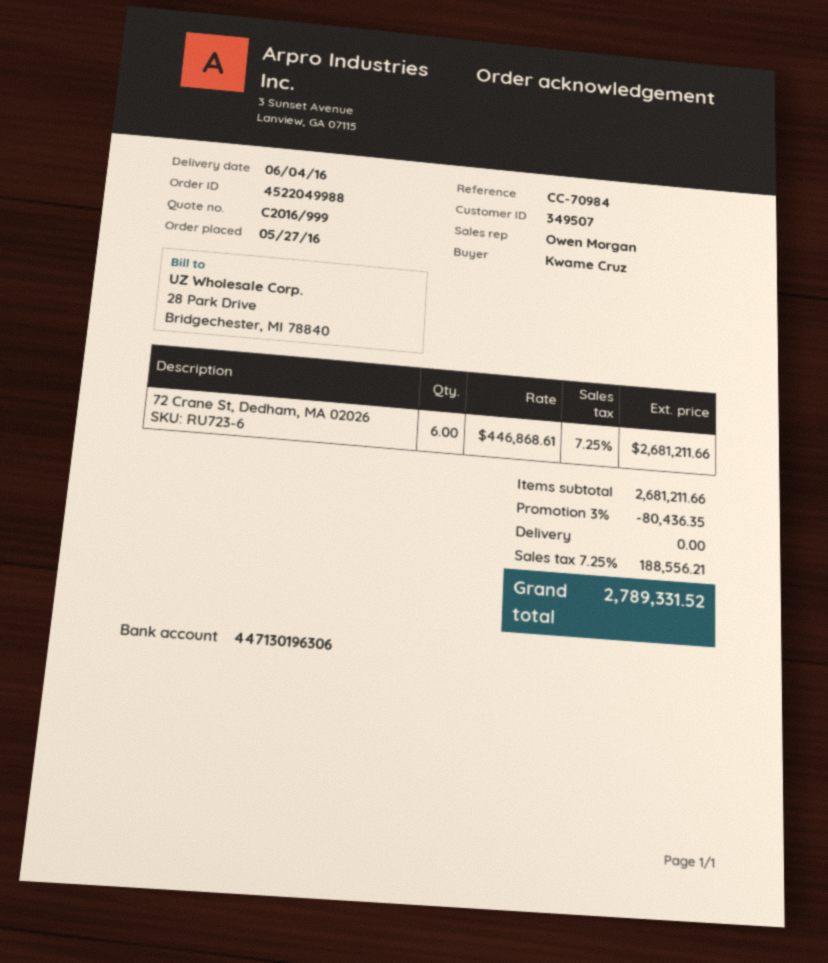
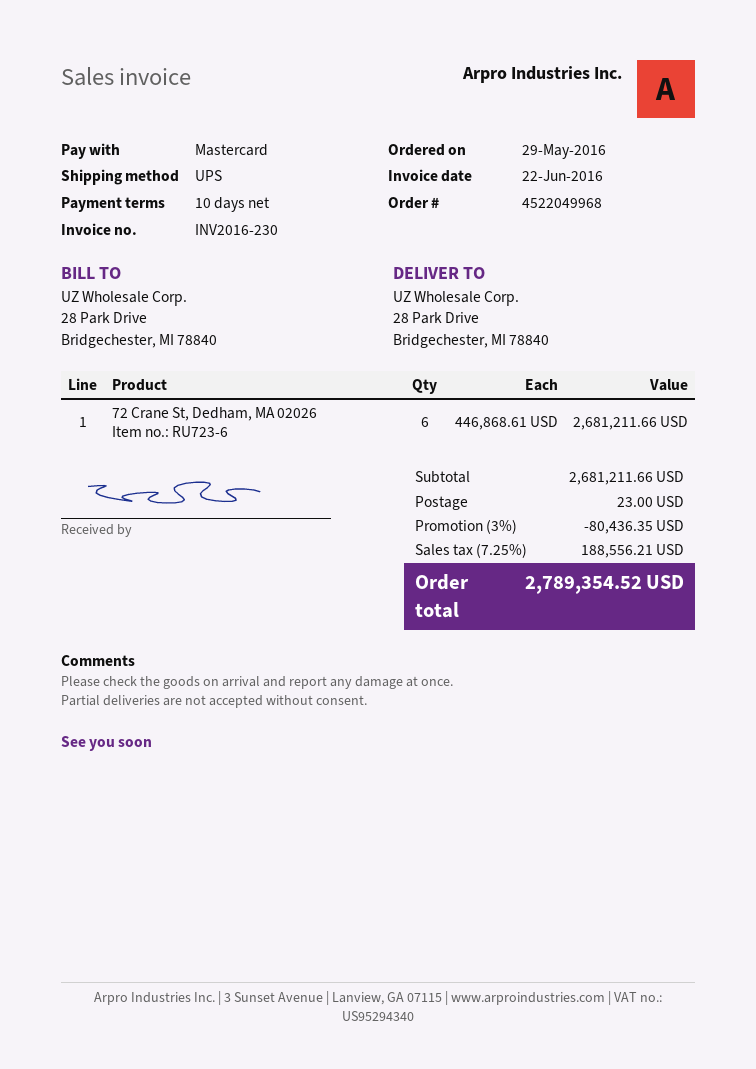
order number: 4522049988 -> 4522049968
order date: 2016-05-27 -> 2016-05-29
shipping: 0.00 -> 23.00
total: 2789331.52 -> 2789354.52

